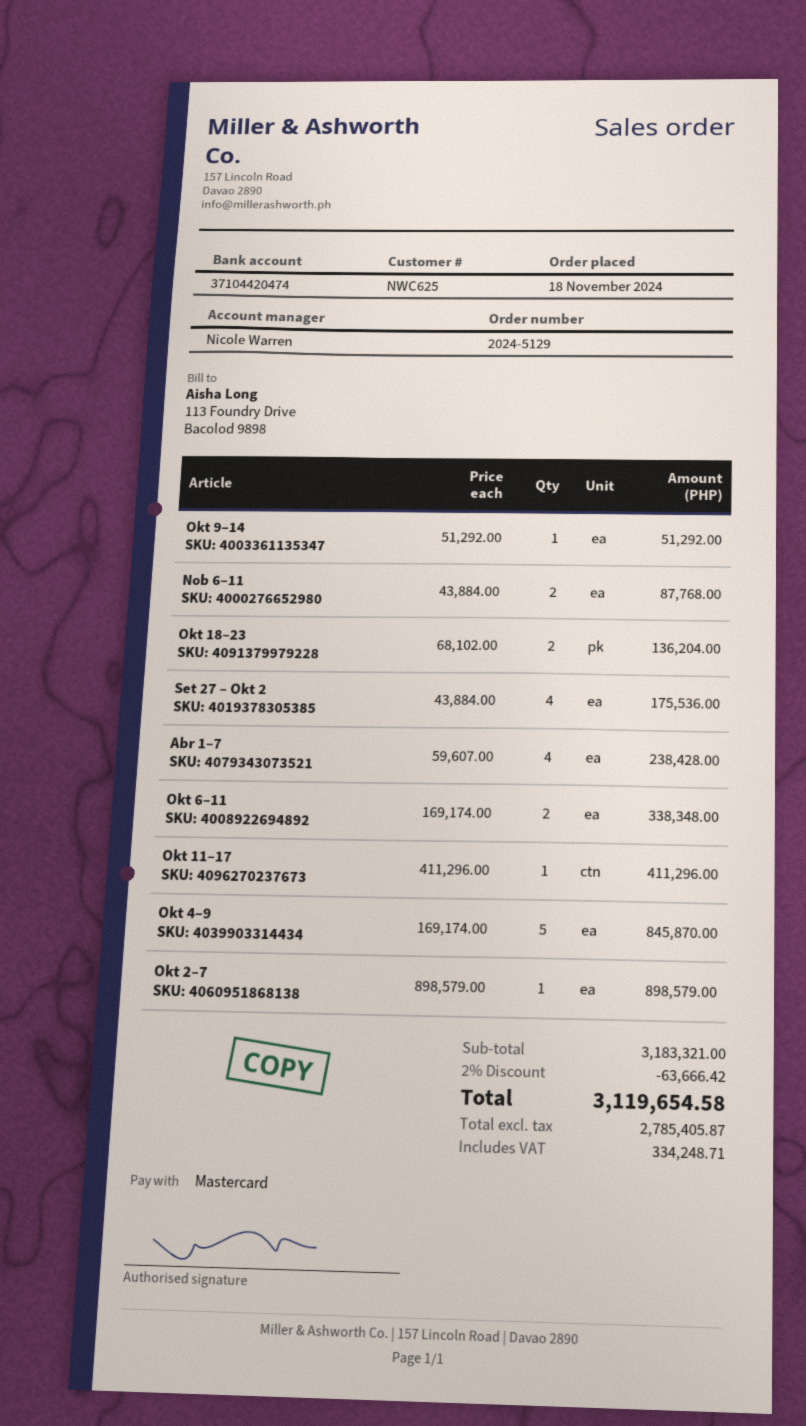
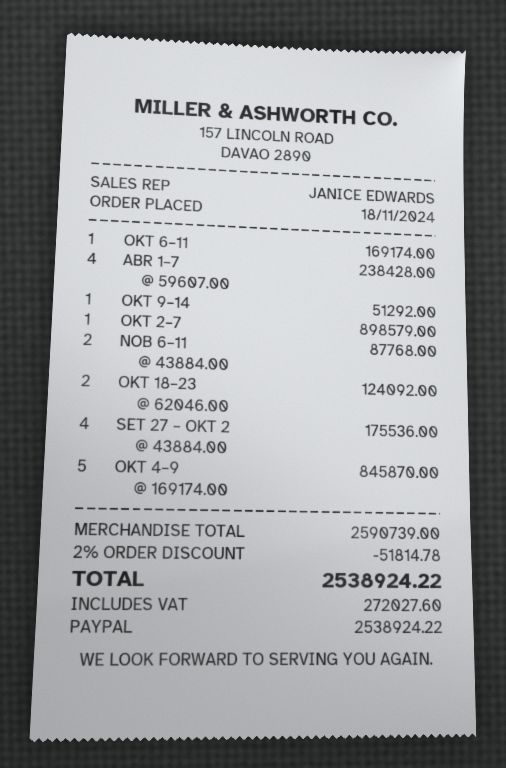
sales rep: Nicole Warren -> JANICE EDWARDS
payment method: Mastercard -> PayPal
Okt 18–23: 2 x 68102.00 = 136204.00 -> 2 x 62046.00 = 124092.00
Okt 6–11: 2 x 169174.00 = 338348.00 -> 1 x 169174.00 = 169174.00
Okt 11–17: 1 x 411296.00 = 411296.00 -> none
subtotal: 3183321.00 -> 2590739.00
discount: 2% = 63666.42 -> 2% = 51814.78
tax: 334248.71 -> 272027.60
total: 3119654.58 -> 2538924.22

